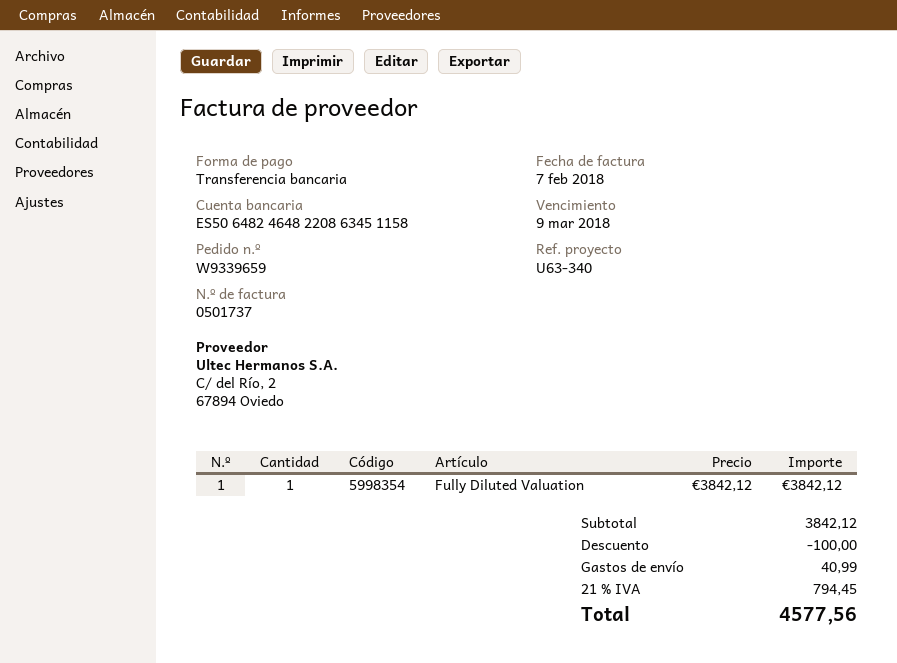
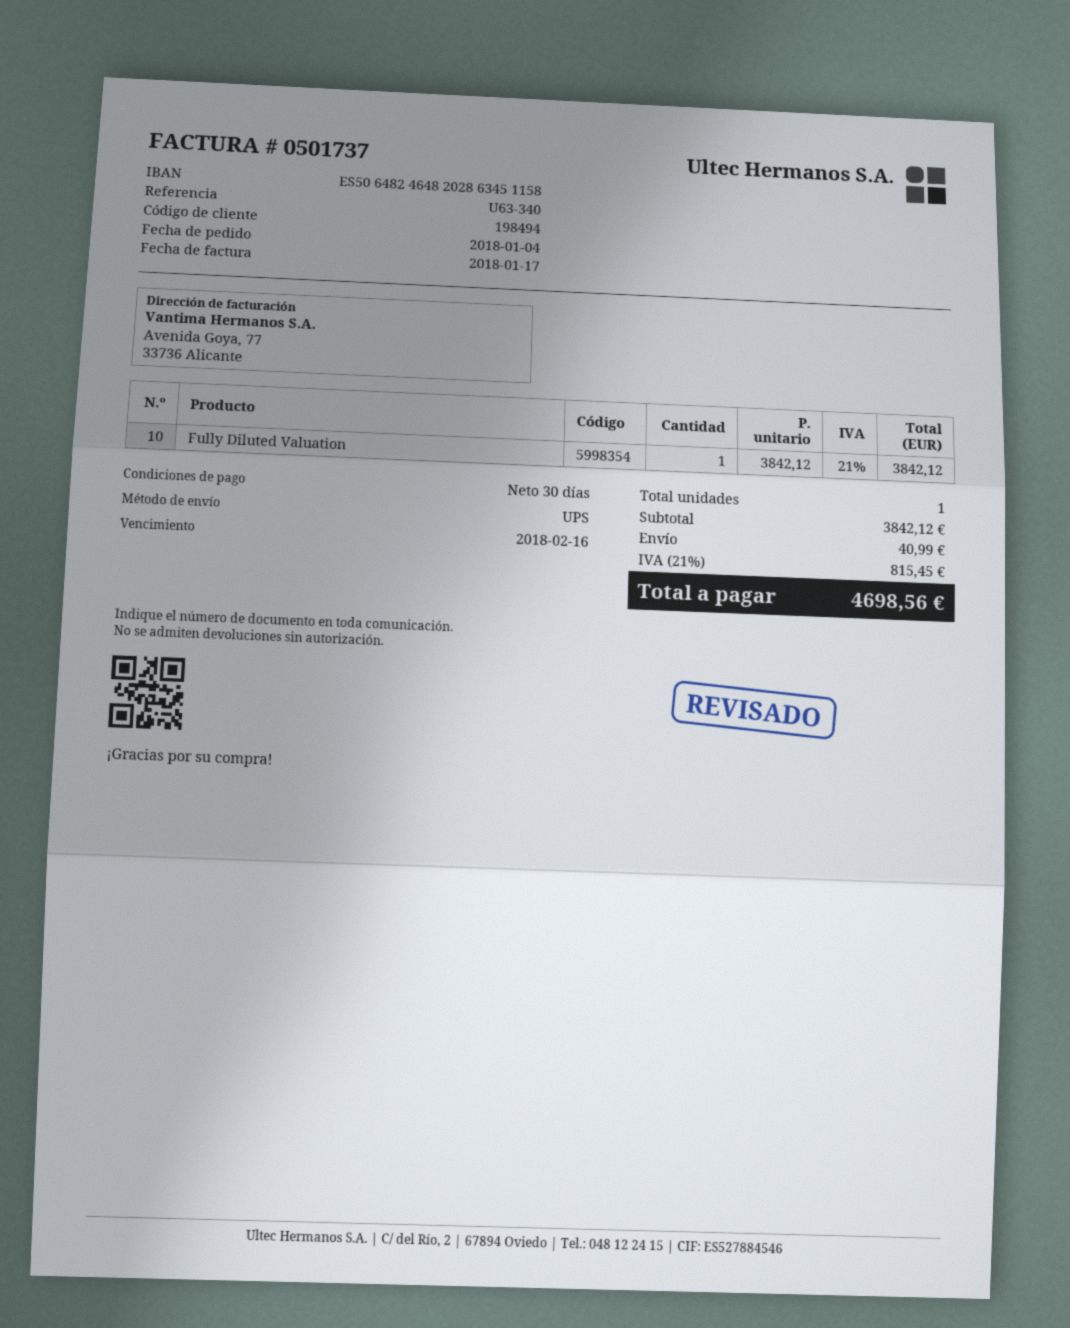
invoice date: 2018-02-07 -> 2018-01-17
due date: 2018-03-09 -> 2018-02-16
bank account: ES5064824648220863451158 -> ES5064824648202863451158
discount: 100.00 -> none
tax: 21% = 794.45 -> 21% = 815.45
total: 4577.56 -> 4698.56

